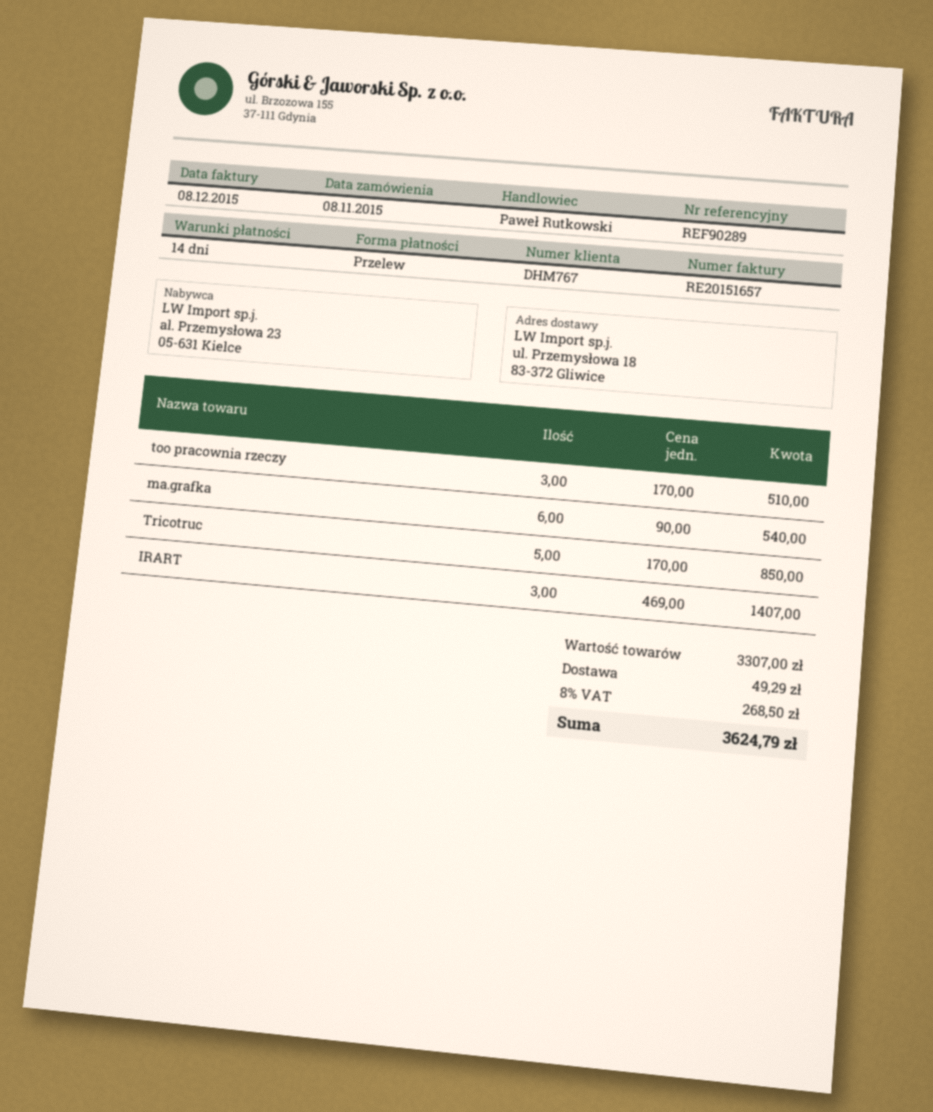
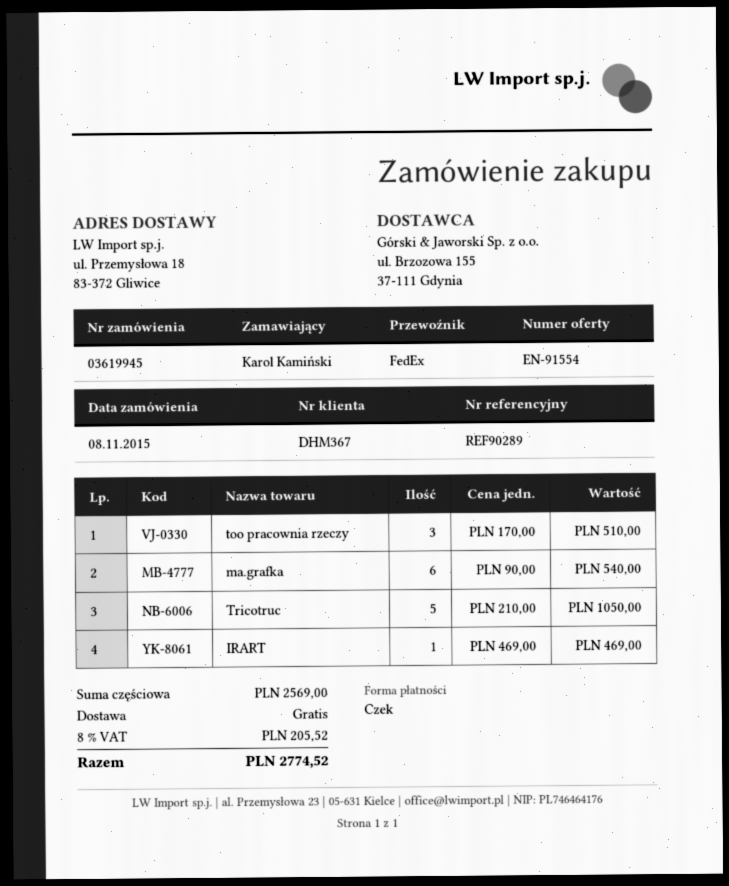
customer number: DHM767 -> DHM367
payment method: bank transfer -> cheque
Tricotruc: 5 x 170.00 = 850.00 -> 5 x 210.00 = 1050.00
IRART: 3 x 469.00 = 1407.00 -> 1 x 469.00 = 469.00
subtotal: 3307.00 -> 2569.00
shipping: 49.29 -> 0.00
tax: 8% = 268.50 -> 8% = 205.52
total: 3624.79 -> 2774.52

